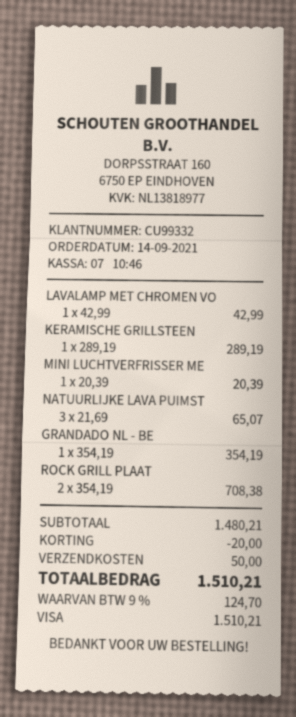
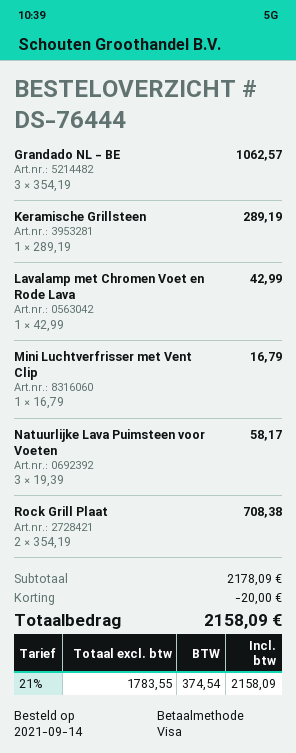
MINI LUCHTVERFRISSER ME: 1 x 20.39 = 20.39 -> 1 x 16.79 = 16.79
NATUURLIJKE LAVA PUIMST: 3 x 21.69 = 65.07 -> 3 x 19.39 = 58.17
GRANDADO NL - BE: 1 x 354.19 = 354.19 -> 3 x 354.19 = 1062.57
subtotal: 1480.21 -> 2178.09
shipping: 50.00 -> none
tax: 9% = 124.70 -> 21% = 374.54
total: 1510.21 -> 2158.09

